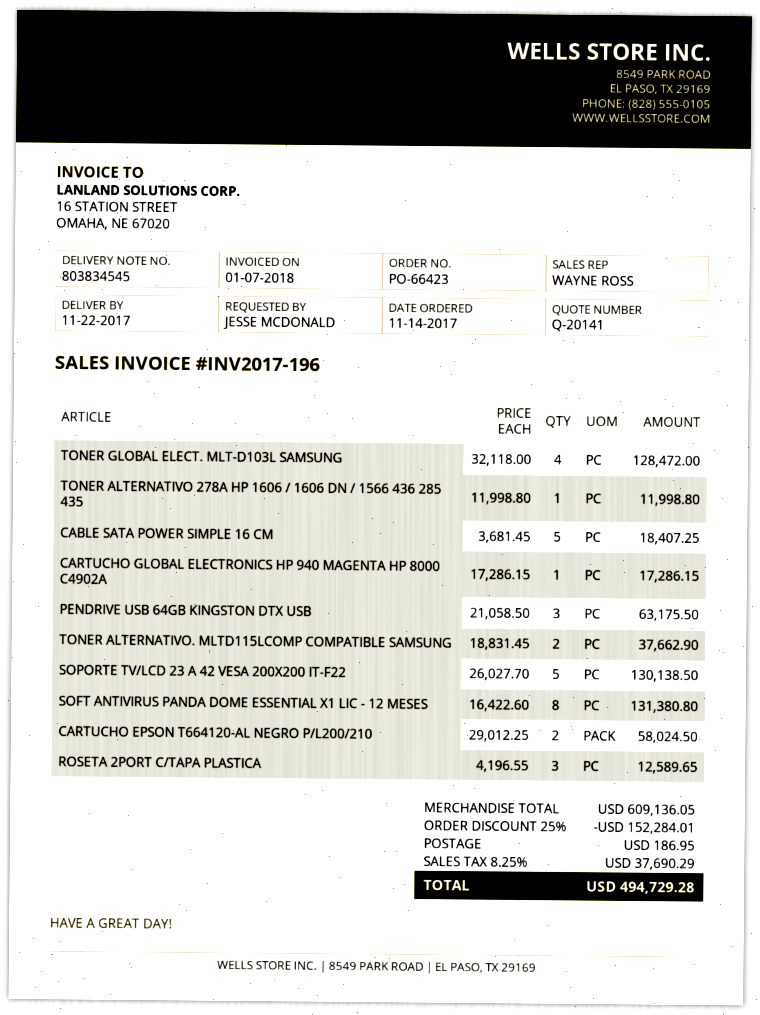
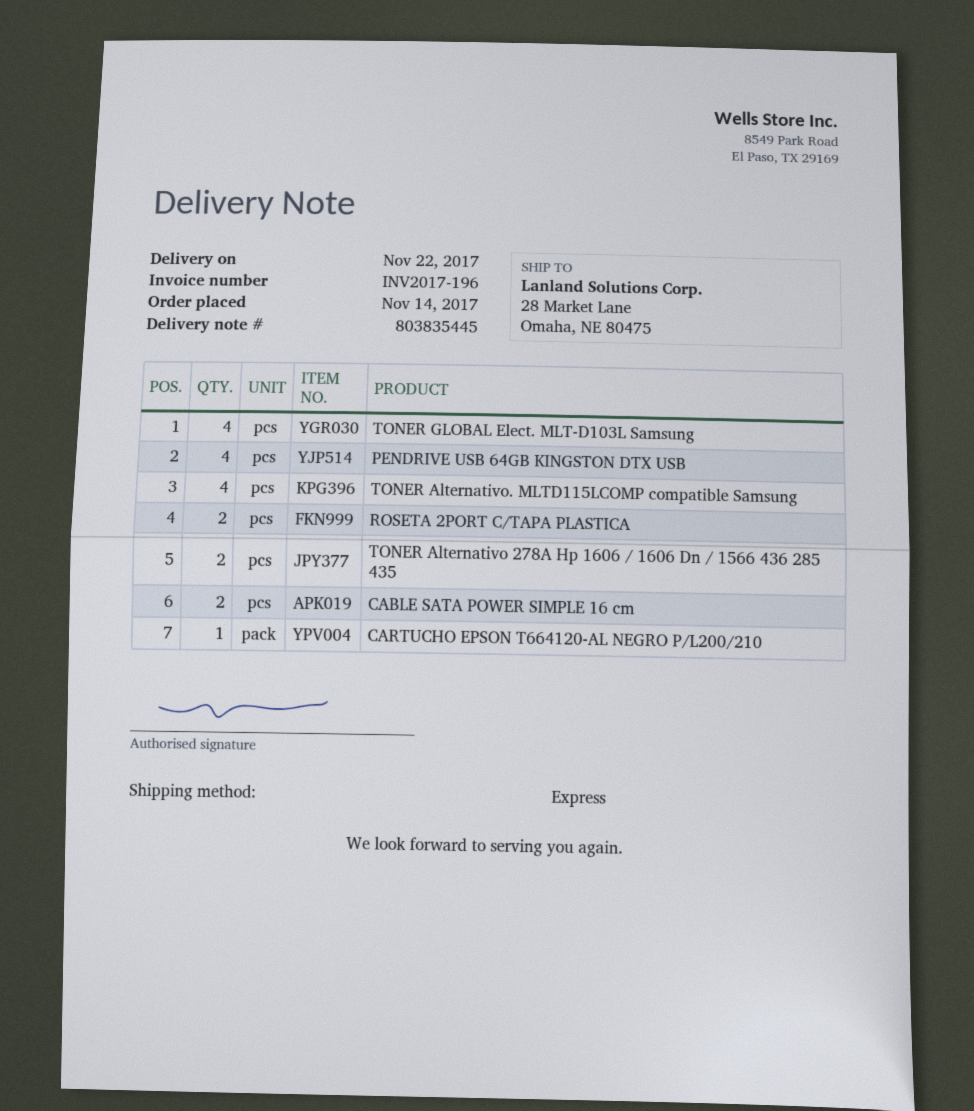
delivery note number: 803834545 -> 803835445
TONER ALTERNATIVO 278A HP 1606 / 1606 DN / 1566 436 285 435: 1 -> 2
CABLE SATA POWER SIMPLE 16 CM: 5 -> 2
CARTUCHO GLOBAL ELECTRONICS HP 940 MAGENTA HP 8000 C4902A: 1 -> none
PENDRIVE USB 64GB KINGSTON DTX USB: 3 -> 4
TONER ALTERNATIVO. MLTD115LCOMP COMPATIBLE SAMSUNG: 2 -> 4
SOPORTE TV/LCD 23 A 42 VESA 200X200 IT-F22: 5 -> none
SOFT ANTIVIRUS PANDA DOME ESSENTIAL X1 LIC - 12 MESES: 8 -> none
CARTUCHO EPSON T664120-AL NEGRO P/L200/210: 2 -> 1
ROSETA 2PORT C/TAPA PLASTICA: 3 -> 2

